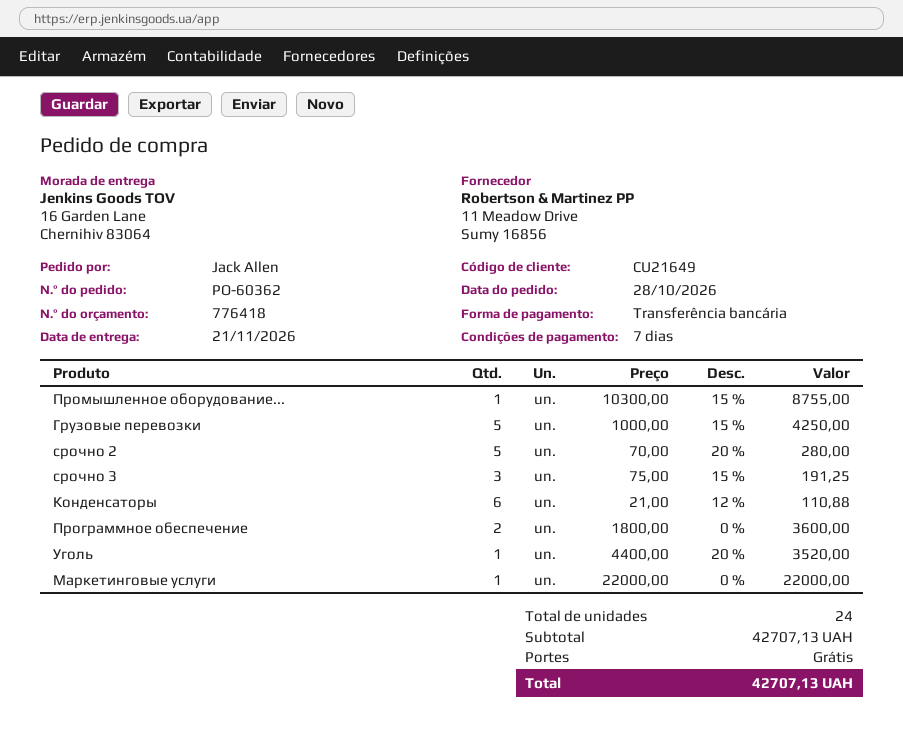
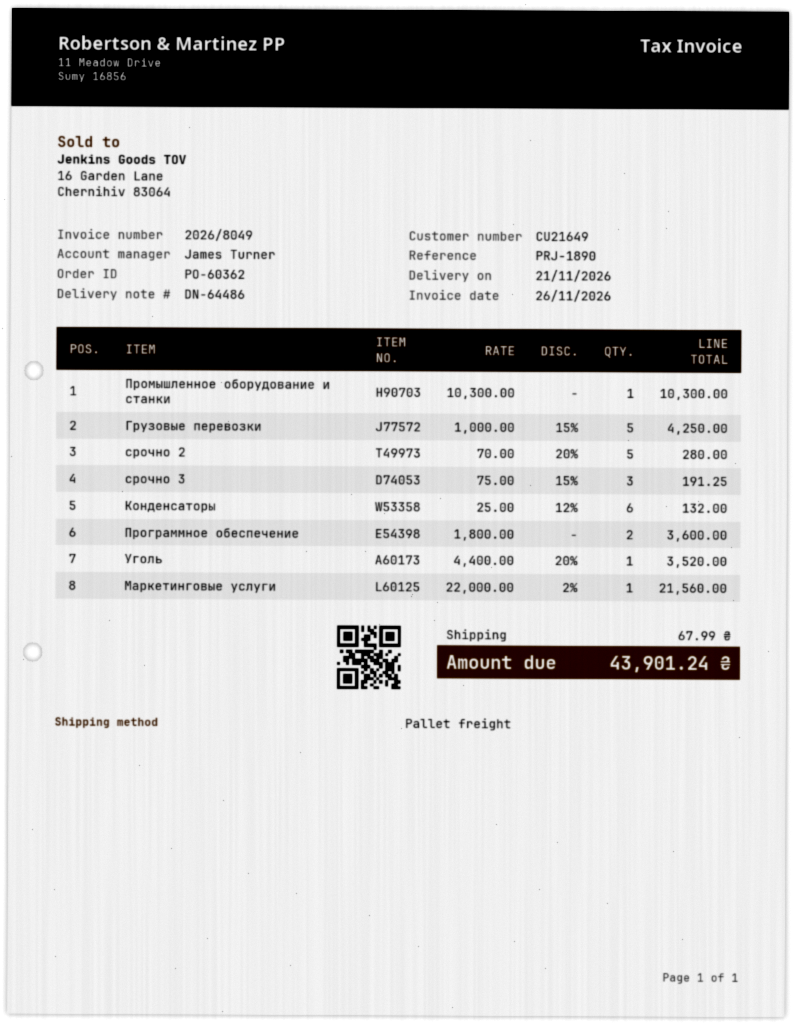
Промышленное оборудование...: 1 x 10300.00 - 15% = 8755.00 -> 1 x 10300.00 = 10300.00
Конденсаторы: 6 x 21.00 - 12% = 110.88 -> 6 x 25.00 - 12% = 132.00
Маркетинговые услуги: 1 x 22000.00 = 22000.00 -> 1 x 22000.00 - 2% = 21560.00
shipping: 0.00 -> 67.99
total: 42707.13 -> 43901.24

